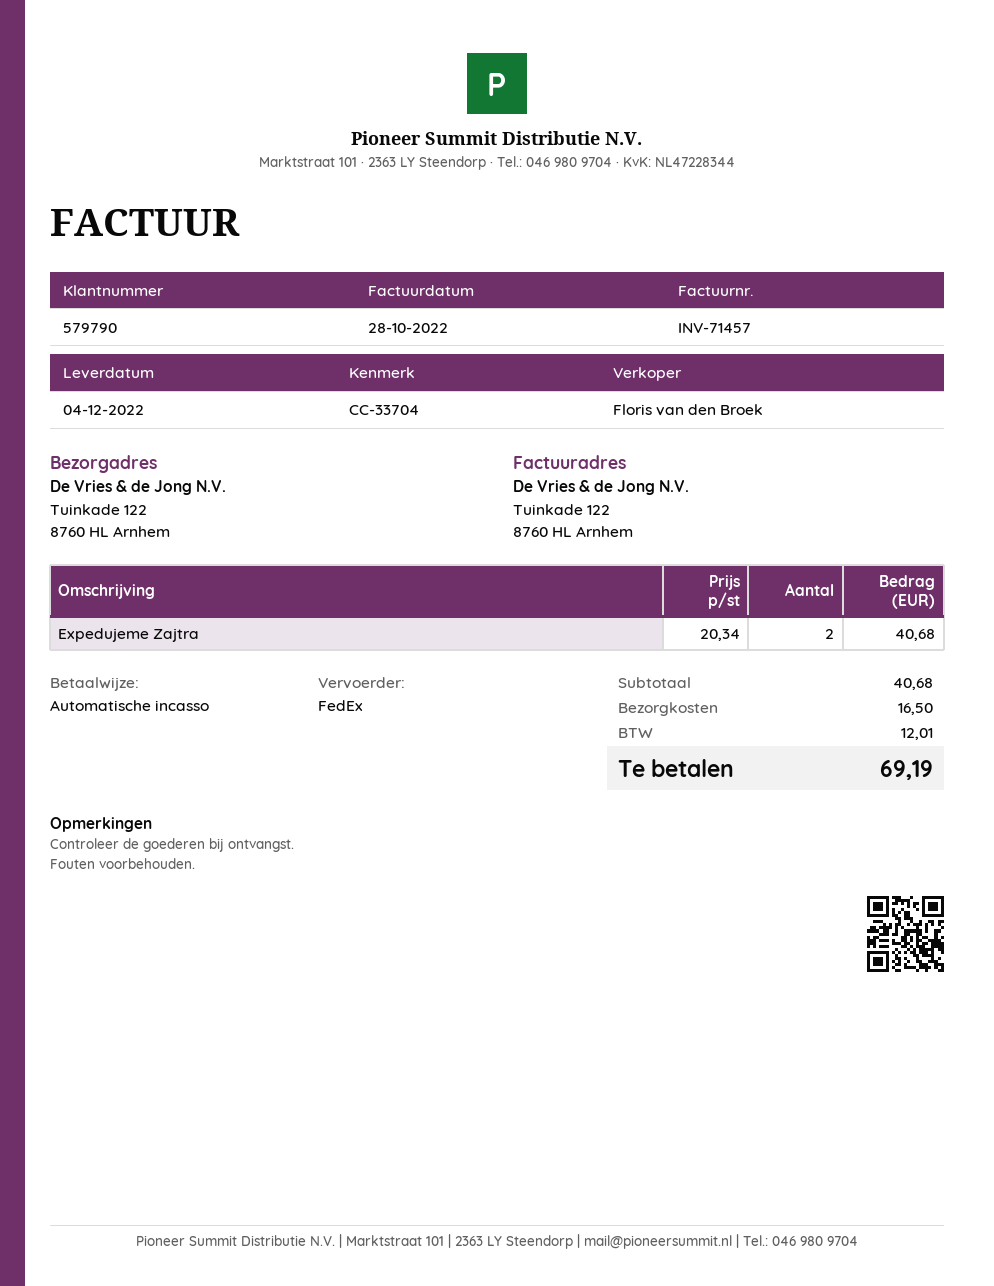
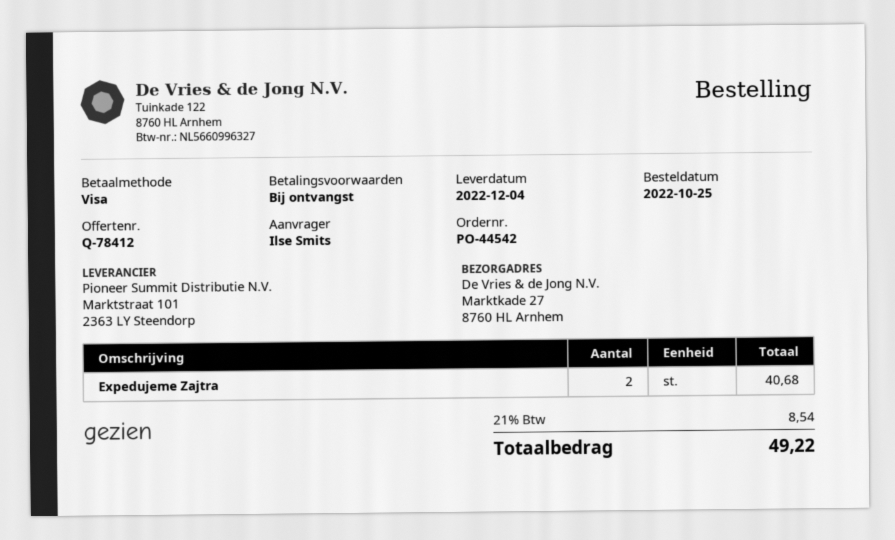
payment method: direct debit -> Visa
ship to: Tuinkade 122, 8760 HL Arnhem -> Marktkade 27, 8760 HL Arnhem
shipping: 16.50 -> none
tax: 12.01 -> 8.54
total: 69.19 -> 49.22

